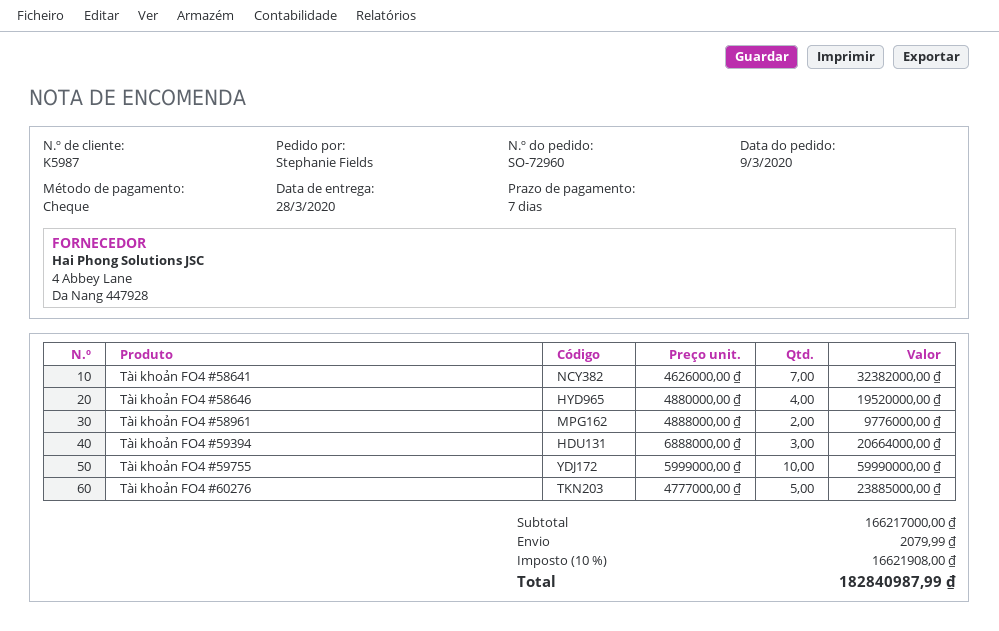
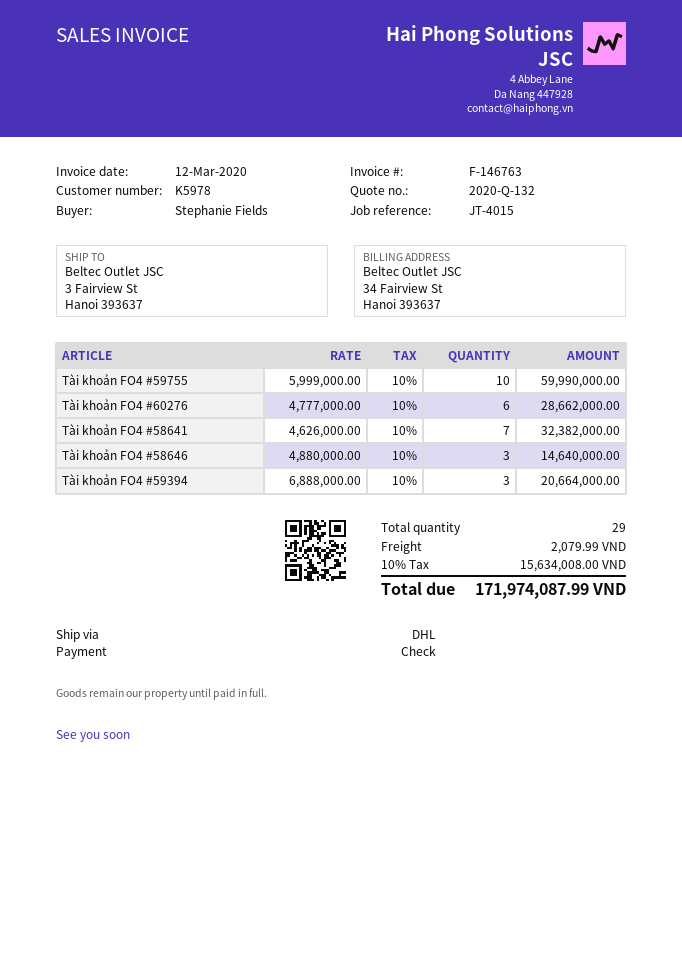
customer number: K5987 -> K5978
Tài khoản FO4 #58646: 4 x 4880000.00 = 19520000.00 -> 3 x 4880000.00 = 14640000.00
Tài khoản FO4 #58961: 2 x 4888000.00 = 9776000.00 -> none
Tài khoản FO4 #60276: 5 x 4777000.00 = 23885000.00 -> 6 x 4777000.00 = 28662000.00
tax: 10% = 16621908.00 -> 10% = 15634008.00
total: 182840987.99 -> 171974087.99

